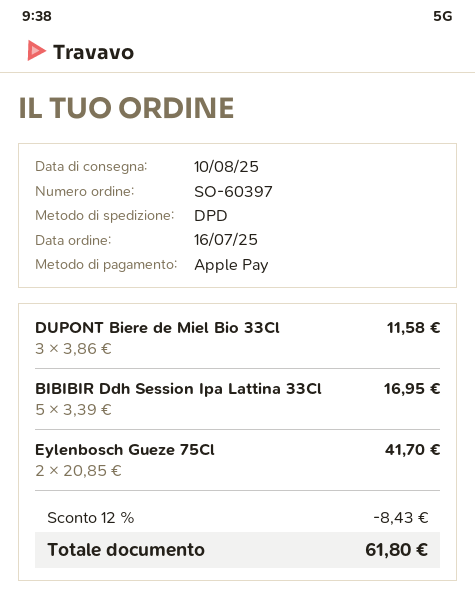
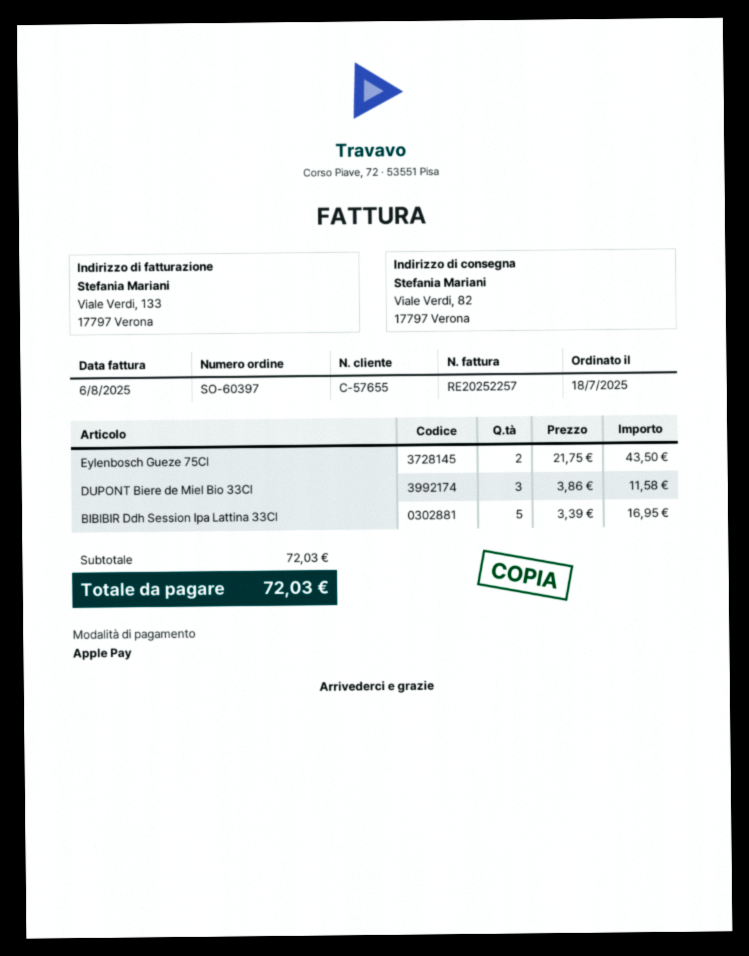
order date: 2025-07-16 -> 2025-07-18
Eylenbosch Gueze 75Cl: 2 x 20.85 = 41.70 -> 2 x 21.75 = 43.50
discount: 12% = 8.43 -> none
total: 61.80 -> 72.03

